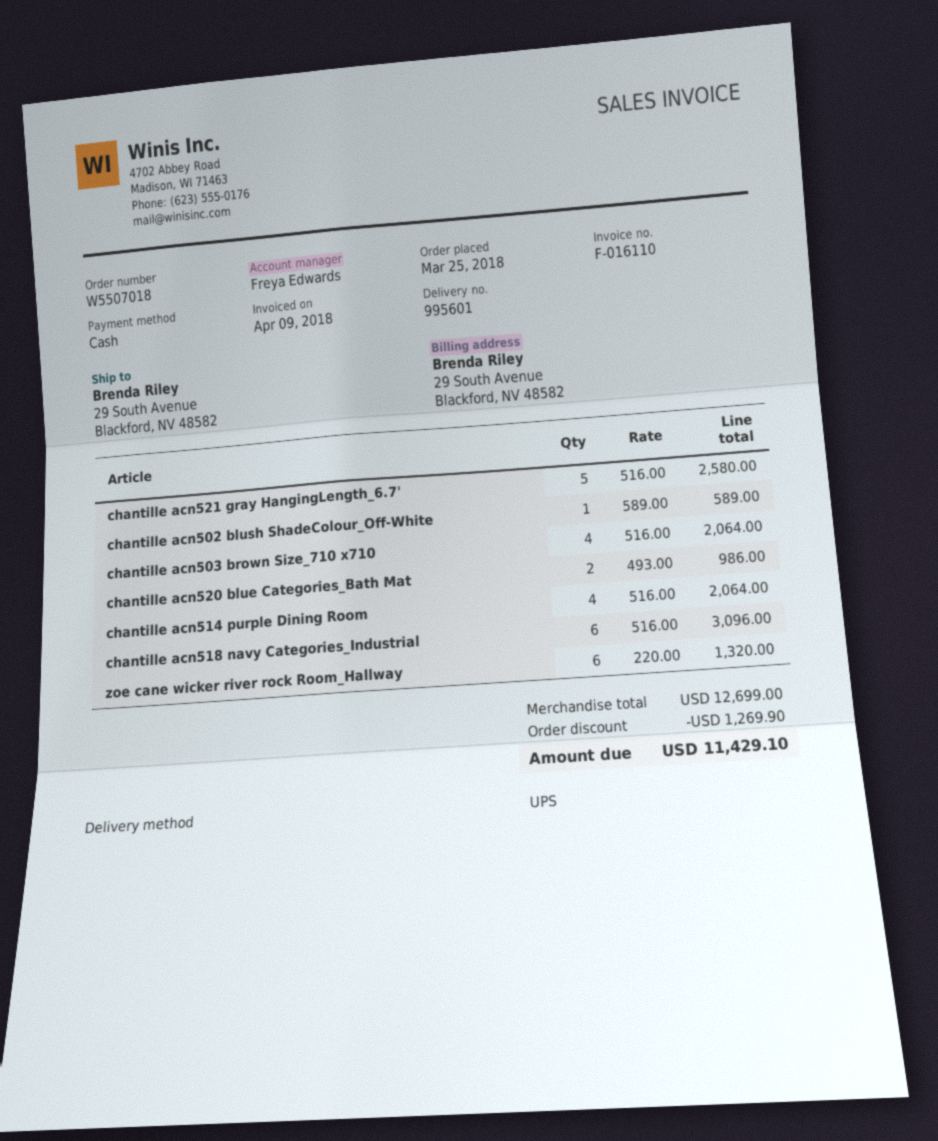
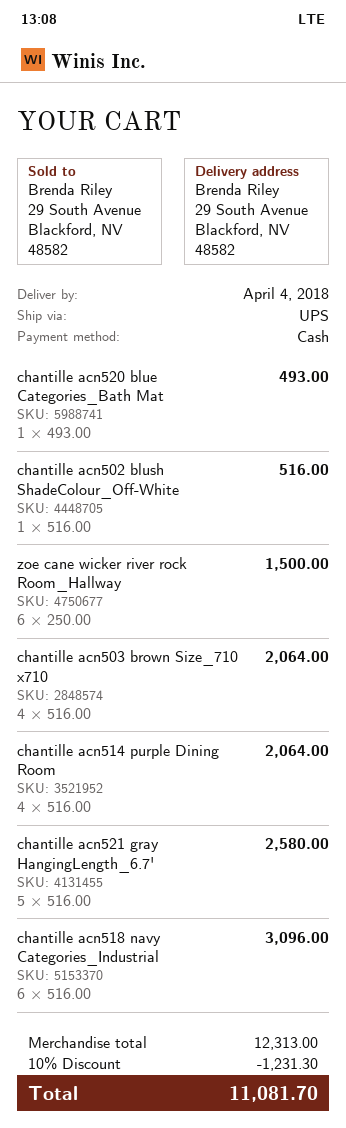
chantille acn502 blush ShadeColour_Off-White: 1 x 589.00 = 589.00 -> 1 x 516.00 = 516.00
chantille acn520 blue Categories_Bath Mat: 2 x 493.00 = 986.00 -> 1 x 493.00 = 493.00
zoe cane wicker river rock Room_Hallway: 6 x 220.00 = 1320.00 -> 6 x 250.00 = 1500.00
subtotal: 12699.00 -> 12313.00
discount: 1269.90 -> 1231.30
total: 11429.10 -> 11081.70

